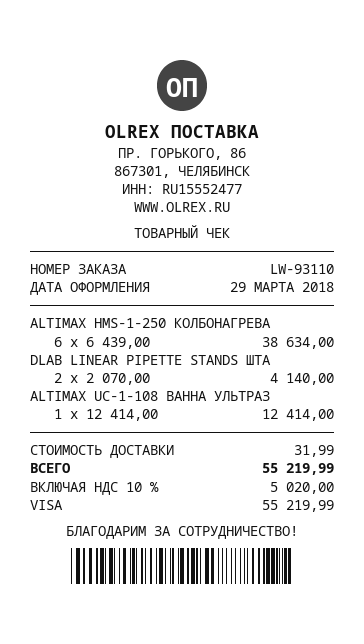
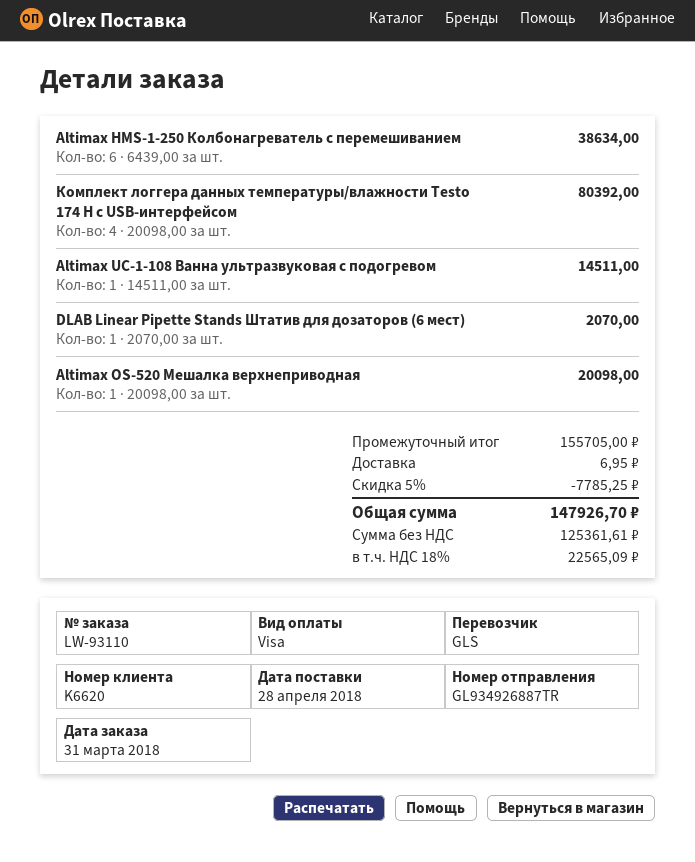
order date: 2018-03-29 -> 2018-03-31
DLAB LINEAR PIPETTE STANDS ШТА: 2 x 2070.00 = 4140.00 -> 1 x 2070.00 = 2070.00
ALTIMAX UC-1-108 ВАННА УЛЬТРАЗ: 1 x 12414.00 = 12414.00 -> 1 x 14511.00 = 14511.00
Комплект логгера данных температуры/влажности Testo 174 H с USB-интерфейсом: none -> 4 x 20098.00 = 80392.00
Altimax OS-520 Мешалка верхнеприводная: none -> 1 x 20098.00 = 20098.00
discount: none -> 5% = 7785.25
shipping: 31.99 -> 6.95
tax: 10% = 5020.00 -> 18% = 22565.09
total: 55219.99 -> 147926.70

